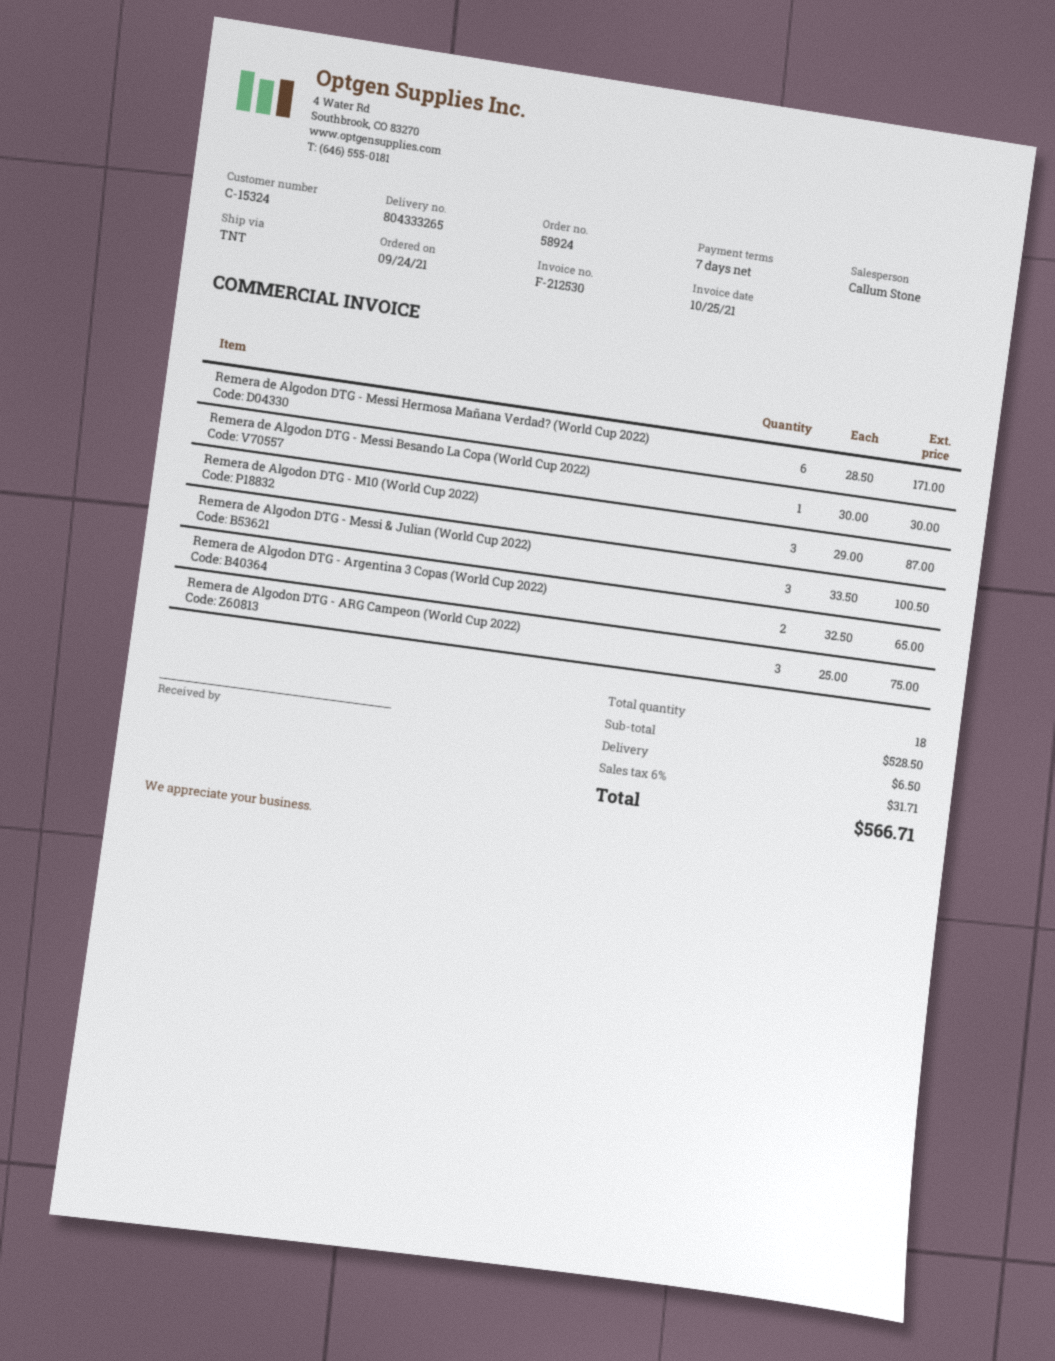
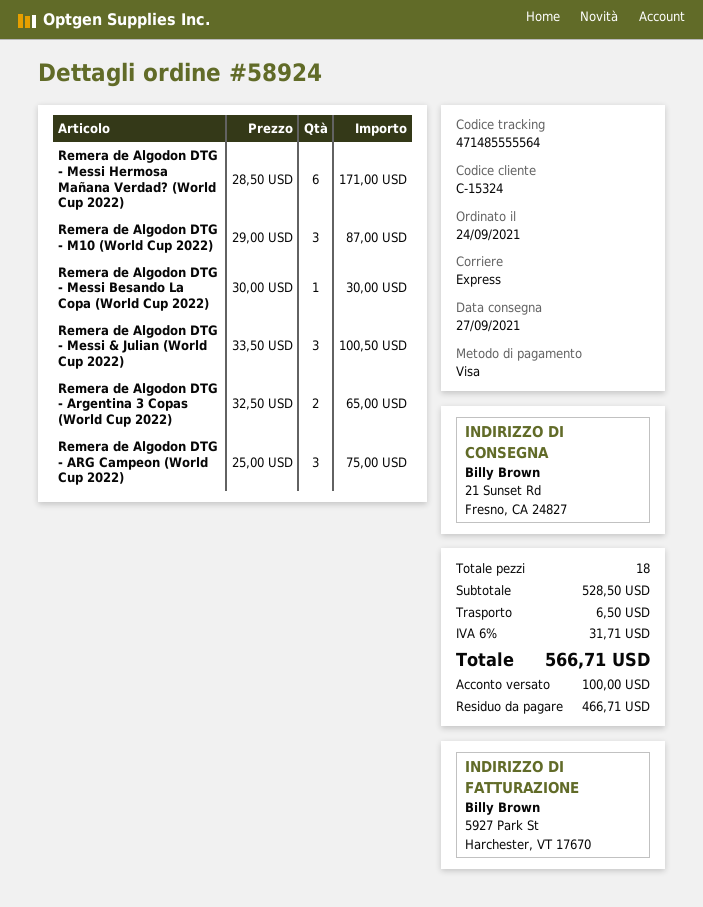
shipping method: TNT -> express

